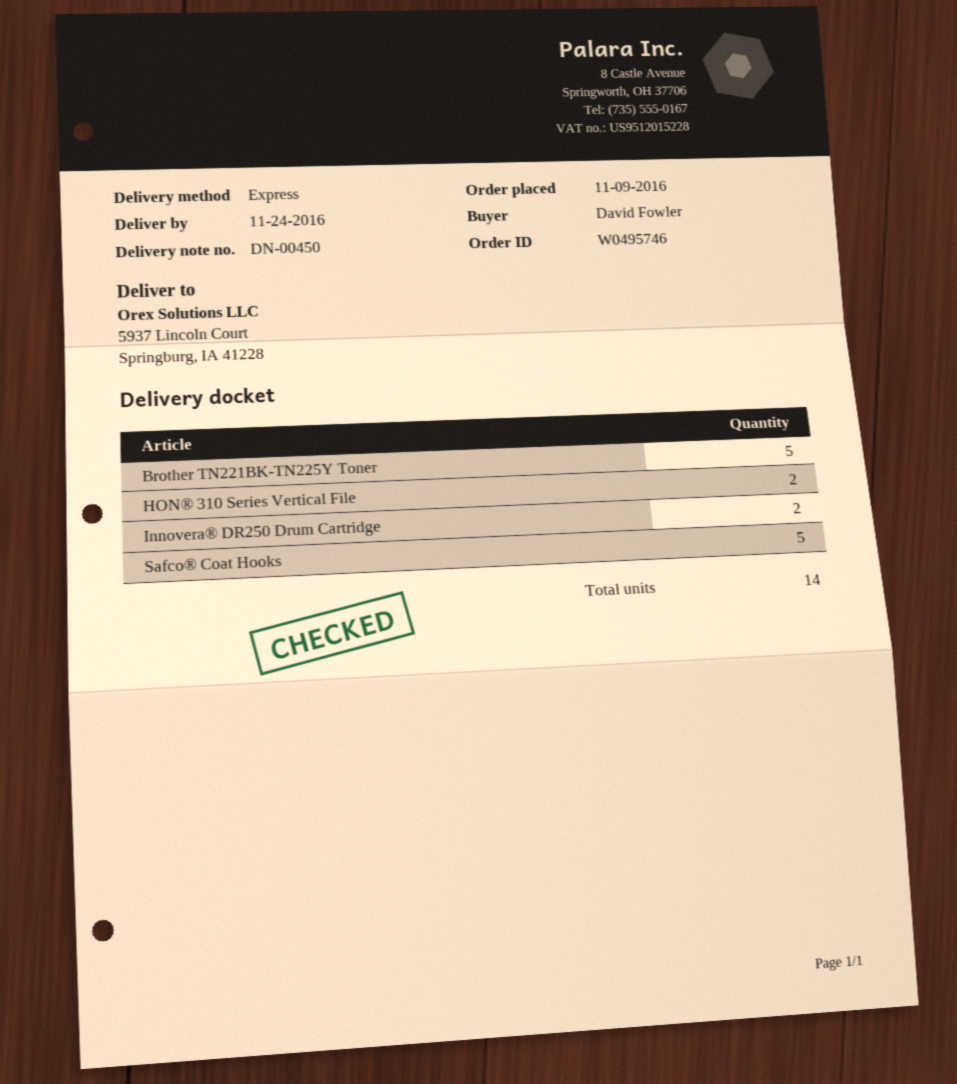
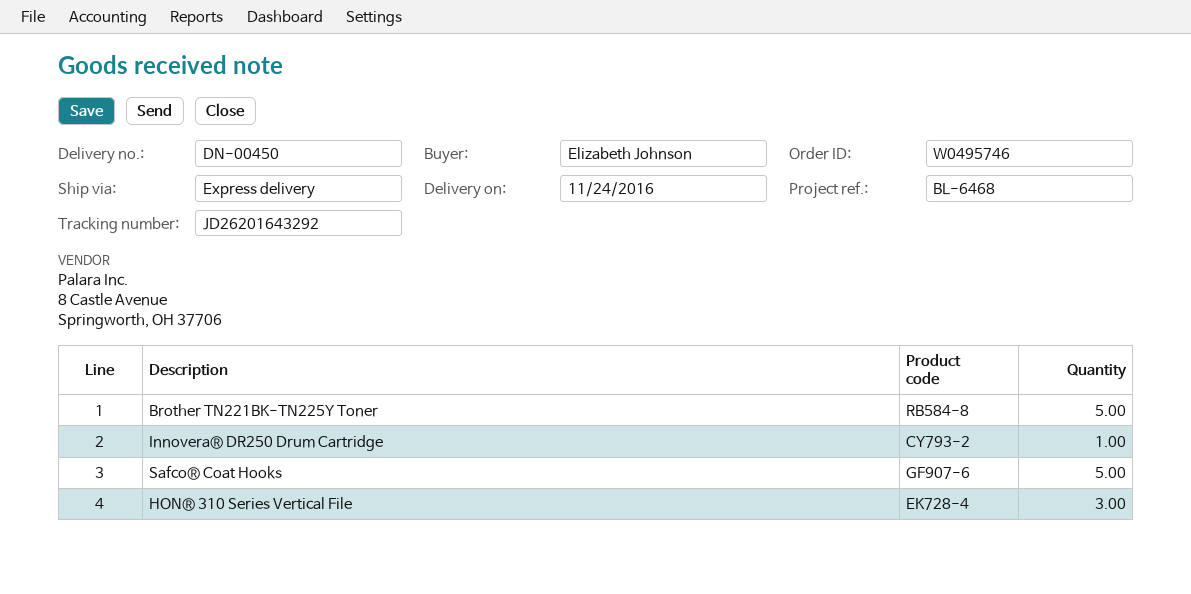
ordered by: David Fowler -> Elizabeth Johnson
HON® 310 Series Vertical File: 2 -> 3
Innovera® DR250 Drum Cartridge: 2 -> 1

